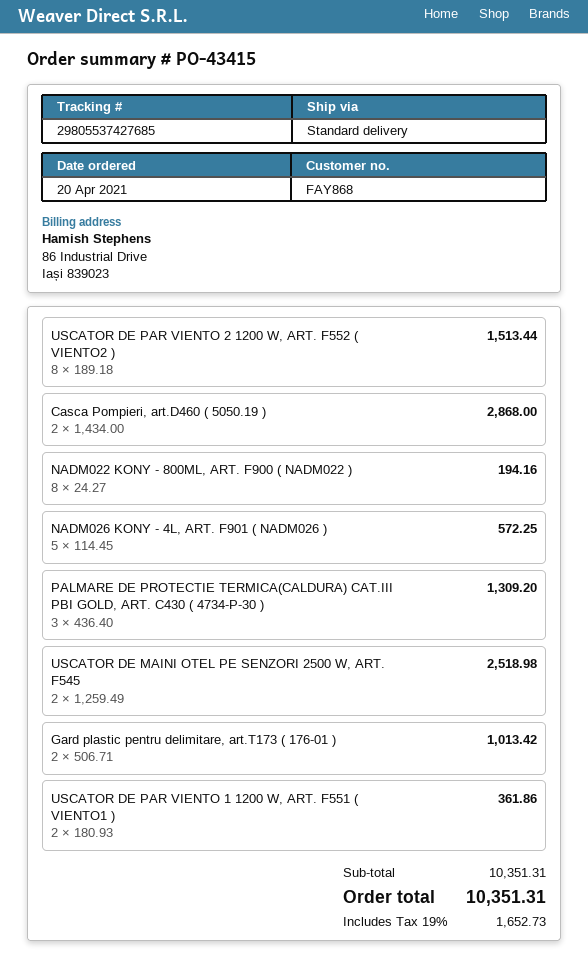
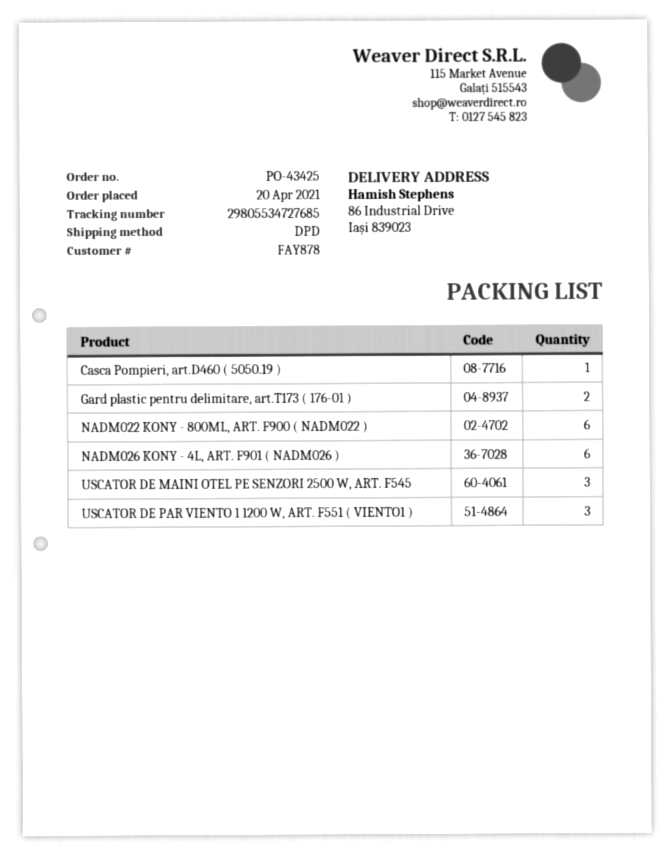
order number: PO-43415 -> PO-43425
customer number: FAY868 -> FAY878
shipping method: standard -> DPD
tracking number: 29805537427685 -> 29805534727685
USCATOR DE PAR VIENTO 2 1200 W, ART. F552 ( VIENTO2 ): 8 -> none
Casca Pompieri, art.D460 ( 5050.19 ): 2 -> 1
NADM022 KONY - 800ML, ART. F900 ( NADM022 ): 8 -> 6
NADM026 KONY - 4L, ART. F901 ( NADM026 ): 5 -> 6
PALMARE DE PROTECTIE TERMICA(CALDURA) CAT.III PBI GOLD, ART. C430 ( 4734-P-30 ): 3 -> none
USCATOR DE MAINI OTEL PE SENZORI 2500 W, ART. F545: 2 -> 3
USCATOR DE PAR VIENTO 1 1200 W, ART. F551 ( VIENTO1 ): 2 -> 3

